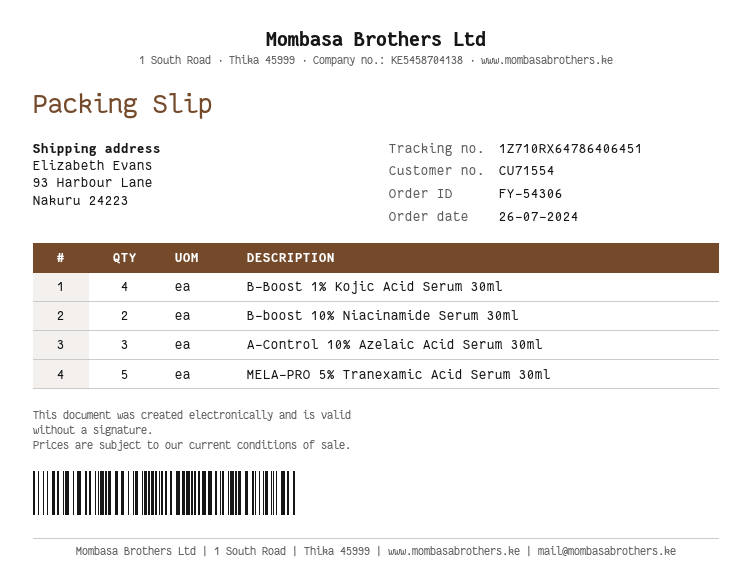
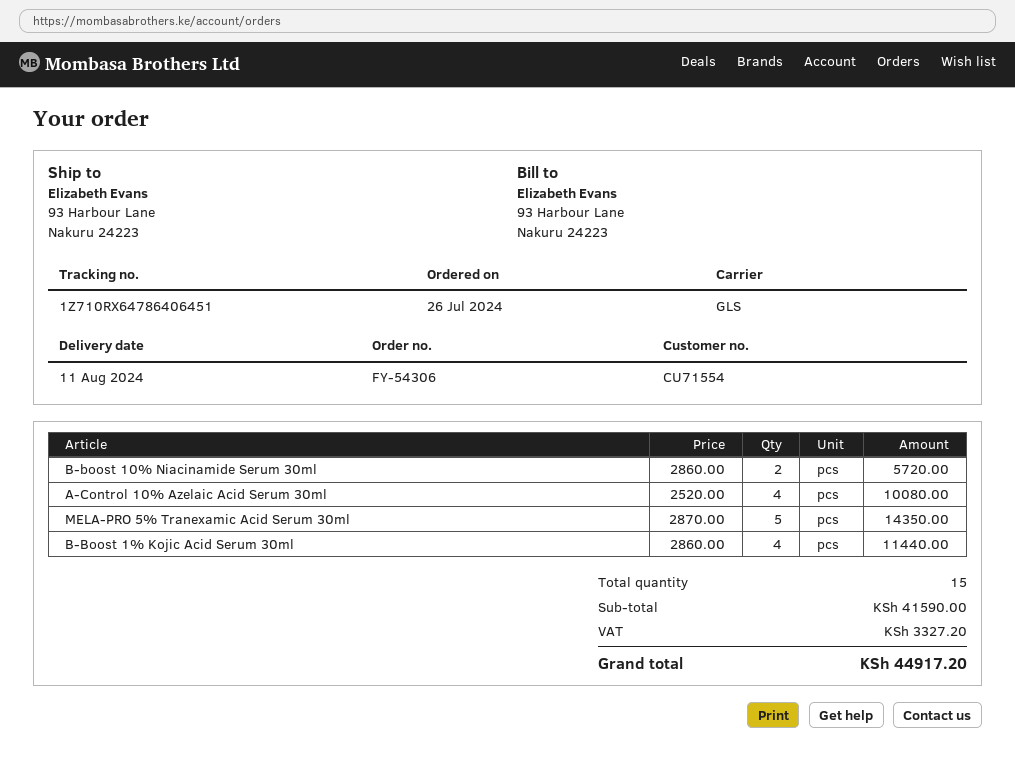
A-Control 10% Azelaic Acid Serum 30ml: 3 -> 4

